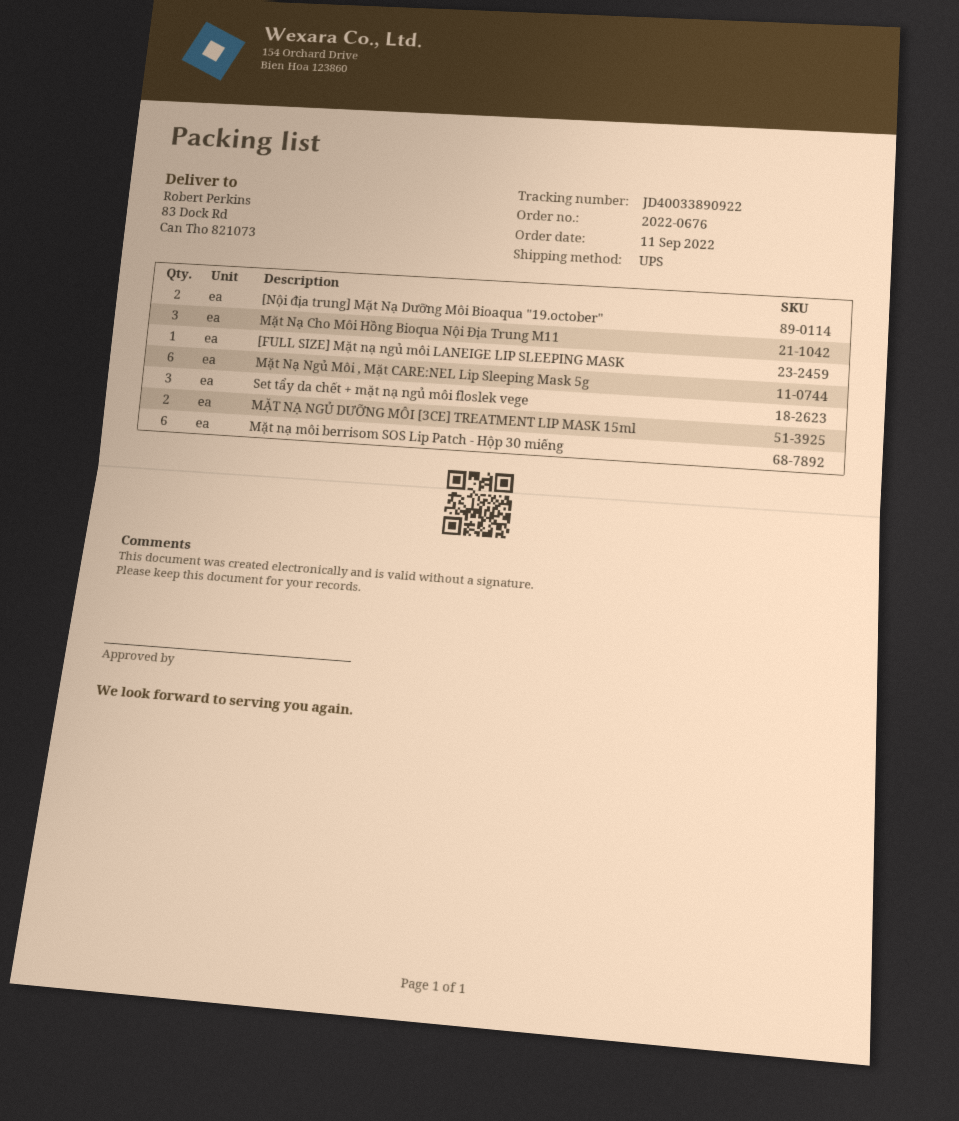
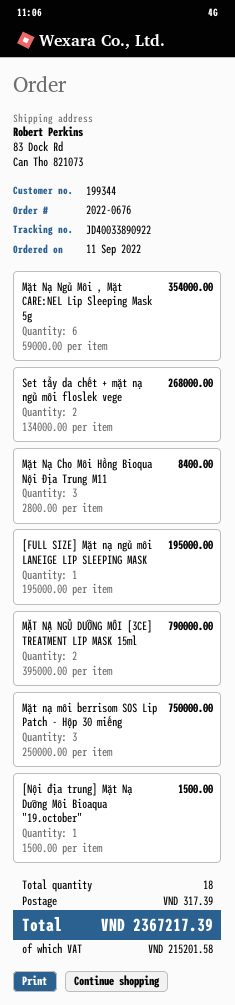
[Nội địa trung] Mặt Nạ Dưỡng Môi Bioaqua "19.october": 2 -> 1
Set tẩy da chết + mặt nạ ngủ môi floslek vege: 3 -> 2
Mặt nạ môi berrisom SOS Lip Patch - Hộp 30 miếng: 6 -> 3

